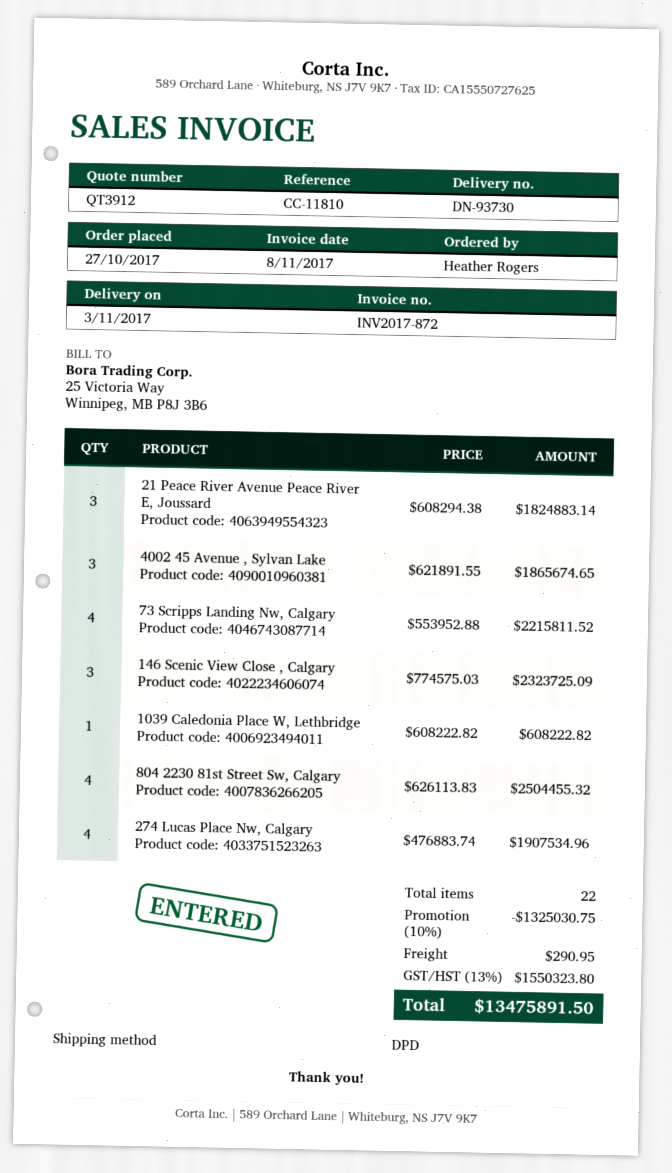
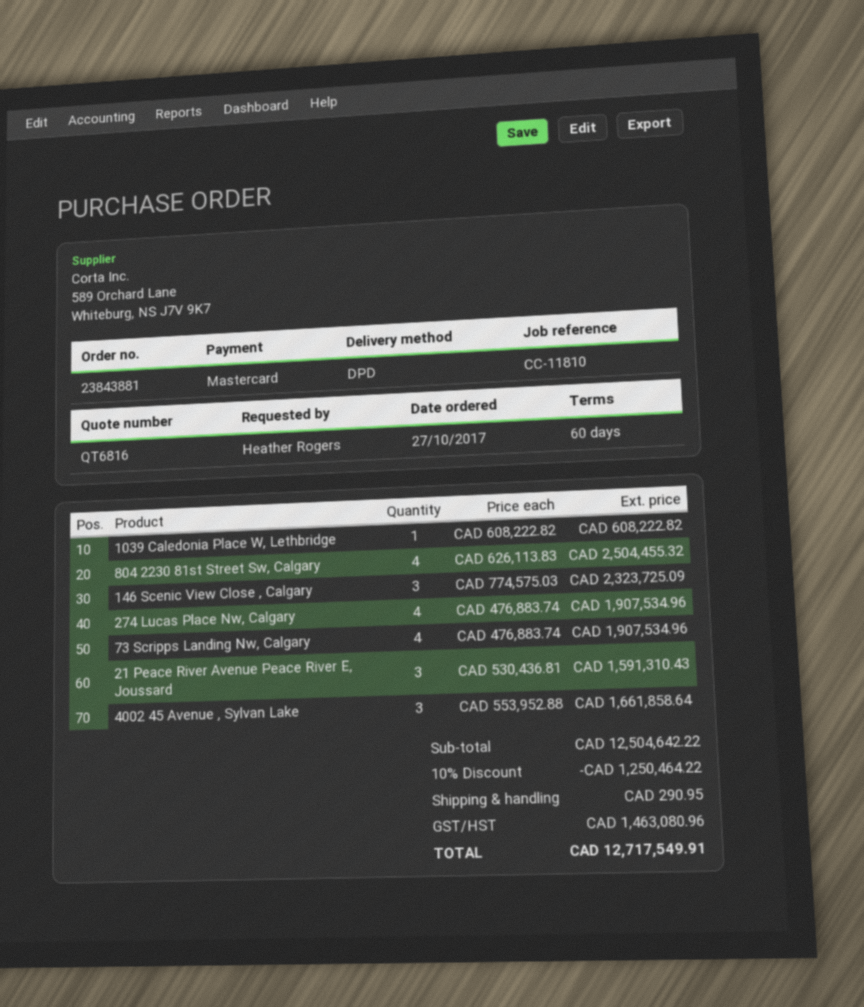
quote number: QT3912 -> QT6816
21 Peace River Avenue Peace River E, Joussard: 3 x 608294.38 = 1824883.14 -> 3 x 530436.81 = 1591310.43
4002 45 Avenue , Sylvan Lake: 3 x 621891.55 = 1865674.65 -> 3 x 553952.88 = 1661858.64
73 Scripps Landing Nw, Calgary: 4 x 553952.88 = 2215811.52 -> 4 x 476883.74 = 1907534.96
discount: 10% = 1325030.75 -> 10% = 1250464.22
tax: 1550323.80 -> 1463080.96
total: 13475891.50 -> 12717549.91

